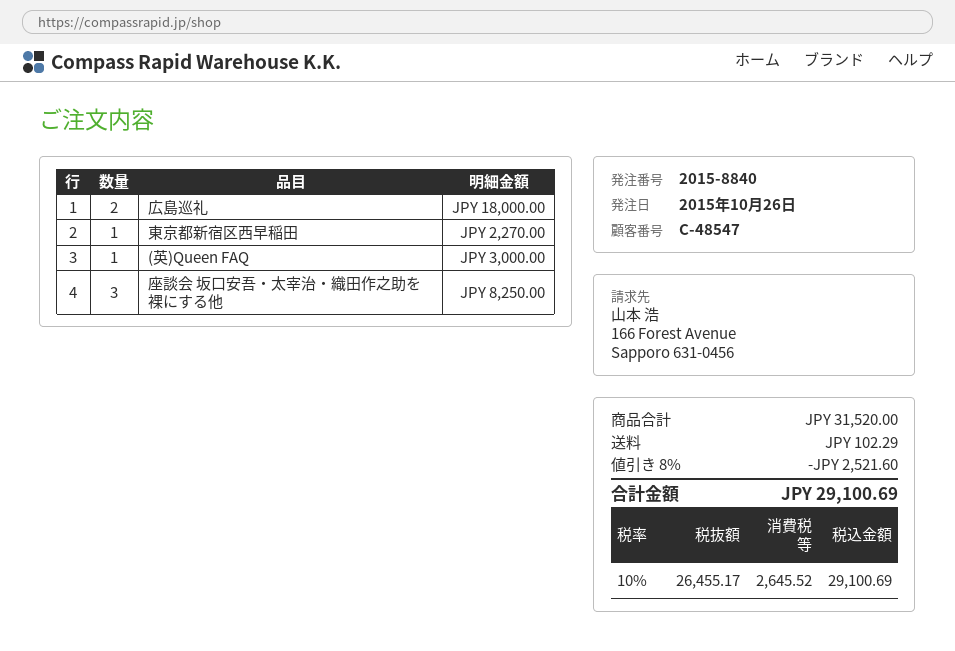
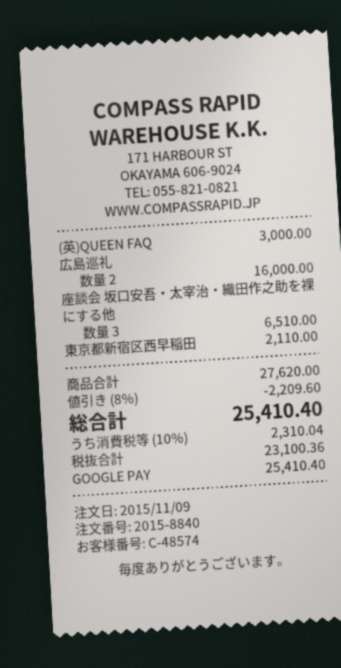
order date: 2015-10-26 -> 2015-11-09
customer number: C-48547 -> C-48574
広島巡礼: 2 for 18000.00 -> 2 for 16000.00
東京都新宿区西早稲田: 1 for 2270.00 -> 1 for 2110.00
座談会 坂口安吾・太宰治・織田作之助を裸にする他: 3 for 8250.00 -> 3 for 6510.00
subtotal: 31520.00 -> 27620.00
discount: 8% = 2521.60 -> 8% = 2209.60
shipping: 102.29 -> none
net: 26455.17 -> 23100.36
tax: 10% = 2645.52 -> 10% = 2310.04
total: 29100.69 -> 25410.40

